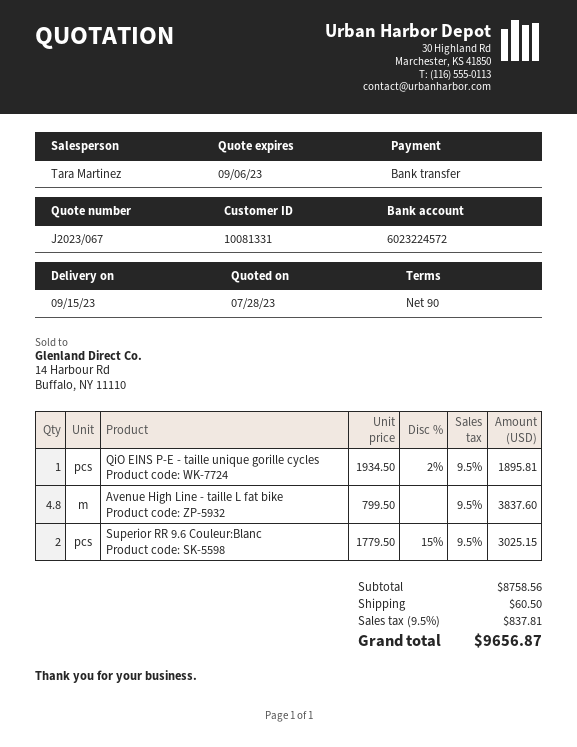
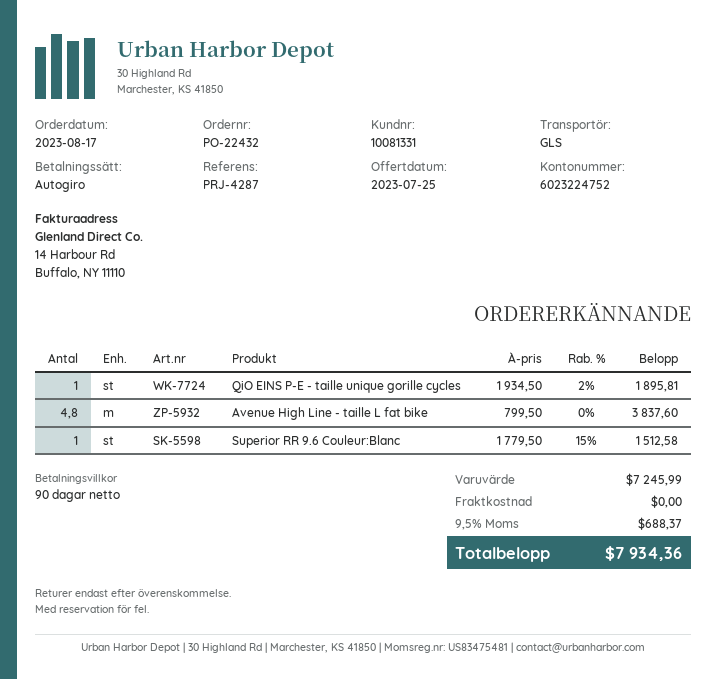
quote date: 2023-07-28 -> 2023-07-25
payment method: bank transfer -> direct debit
bank account: 6023224572 -> 6023224752
Superior RR 9.6 Couleur:Blanc: 2 x 1779.50 - 15% = 3025.15 -> 1 x 1779.50 - 15% = 1512.58
subtotal: 8758.56 -> 7245.99
shipping: 60.50 -> 0.00
tax: 9.5% = 837.81 -> 9.5% = 688.37
total: 9656.87 -> 7934.36

